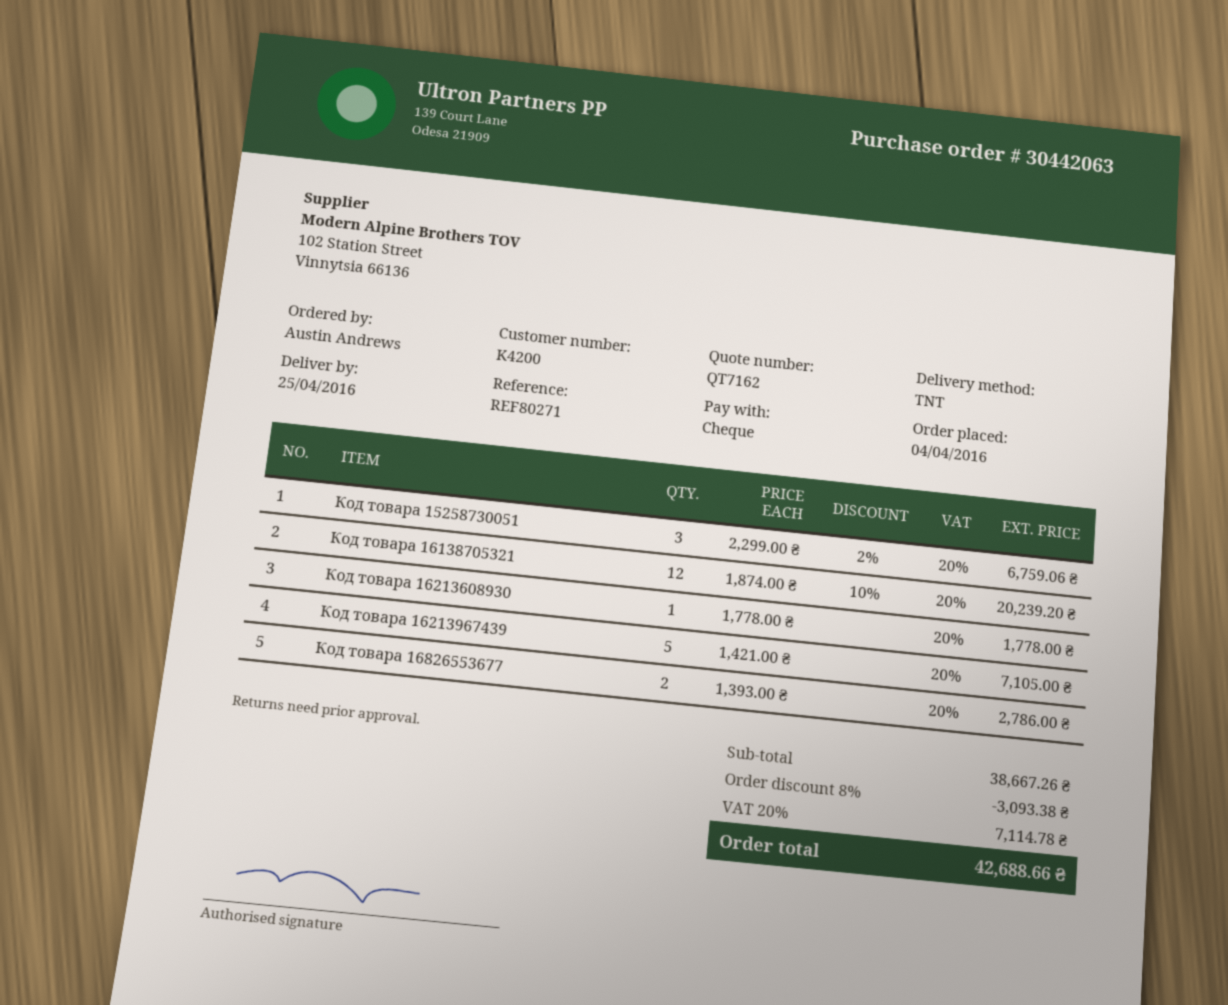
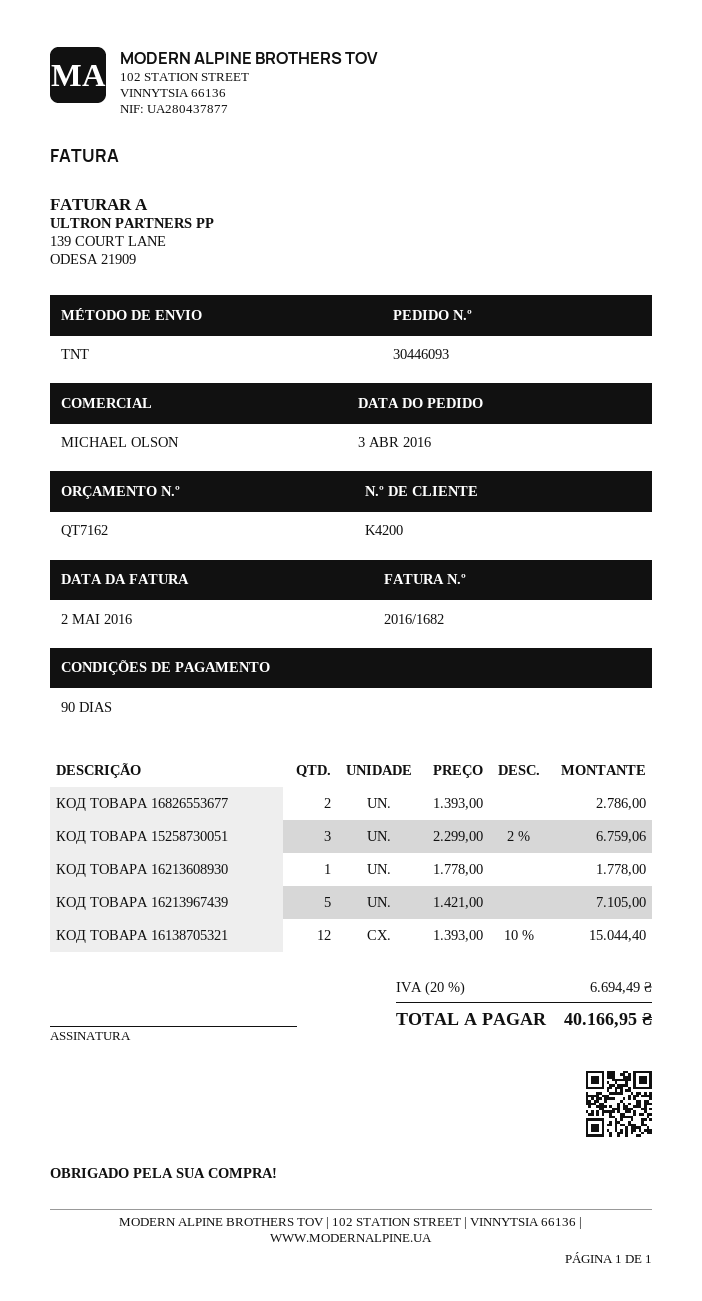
order number: 30442063 -> 30446093
order date: 2016-04-04 -> 2016-04-03
Код товара 16138705321: 12 x 1874.00 - 10% = 20239.20 -> 12 x 1393.00 - 10% = 15044.40
discount: 8% = 3093.38 -> none
tax: 20% = 7114.78 -> 20% = 6694.49
total: 42688.66 -> 40166.95

